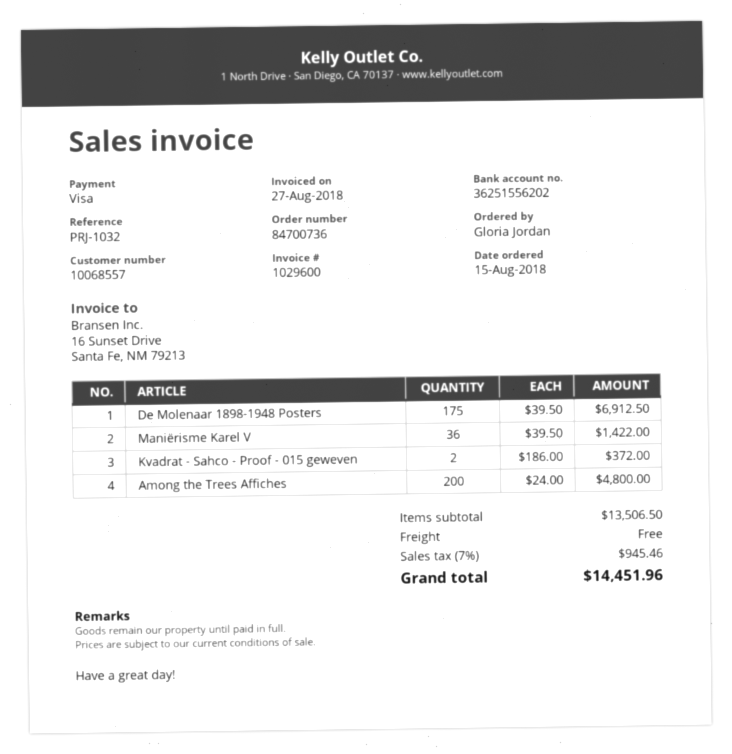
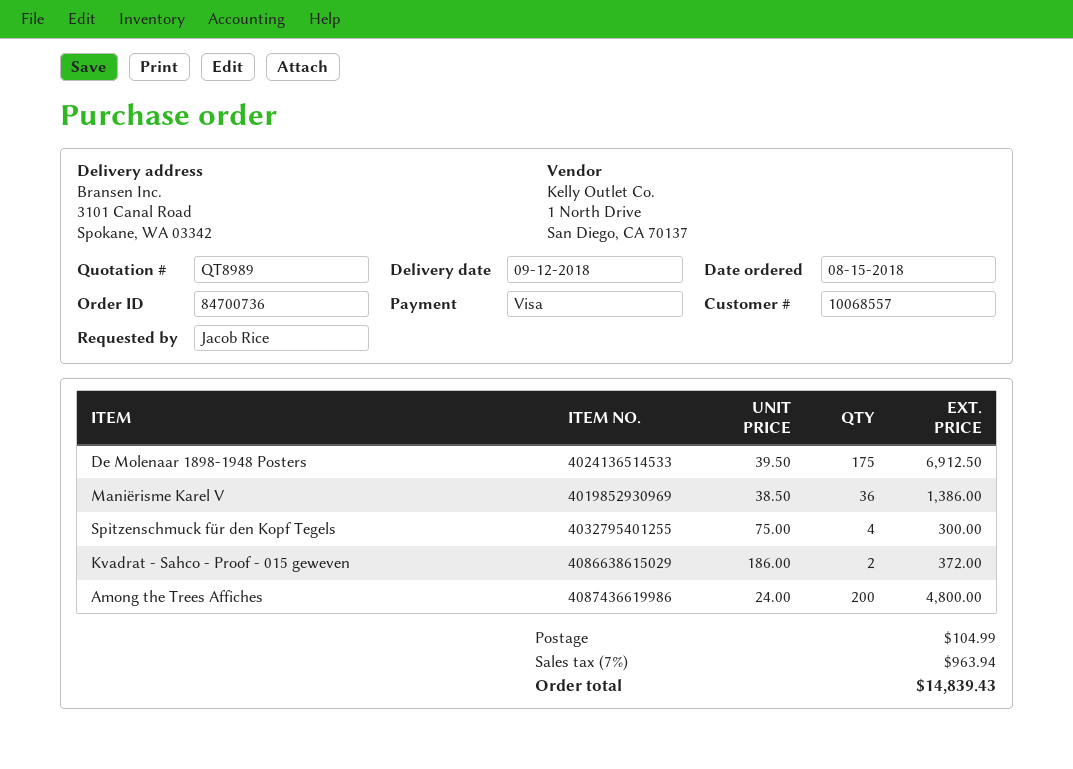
ordered by: Gloria Jordan -> Jacob Rice
Maniërisme Karel V: 36 x 39.50 = 1422.00 -> 36 x 38.50 = 1386.00
Spitzenschmuck für den Kopf Tegels: none -> 4 x 75.00 = 300.00
shipping: 0.00 -> 104.99
tax: 7% = 945.46 -> 7% = 963.94
total: 14451.96 -> 14839.43

